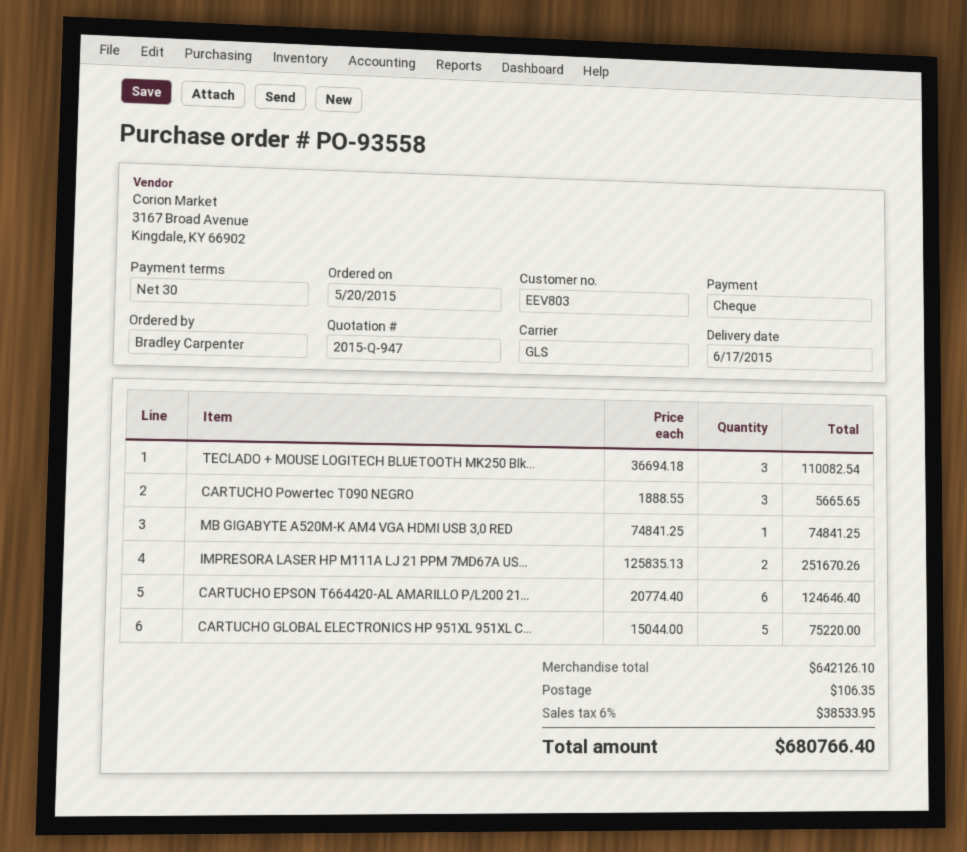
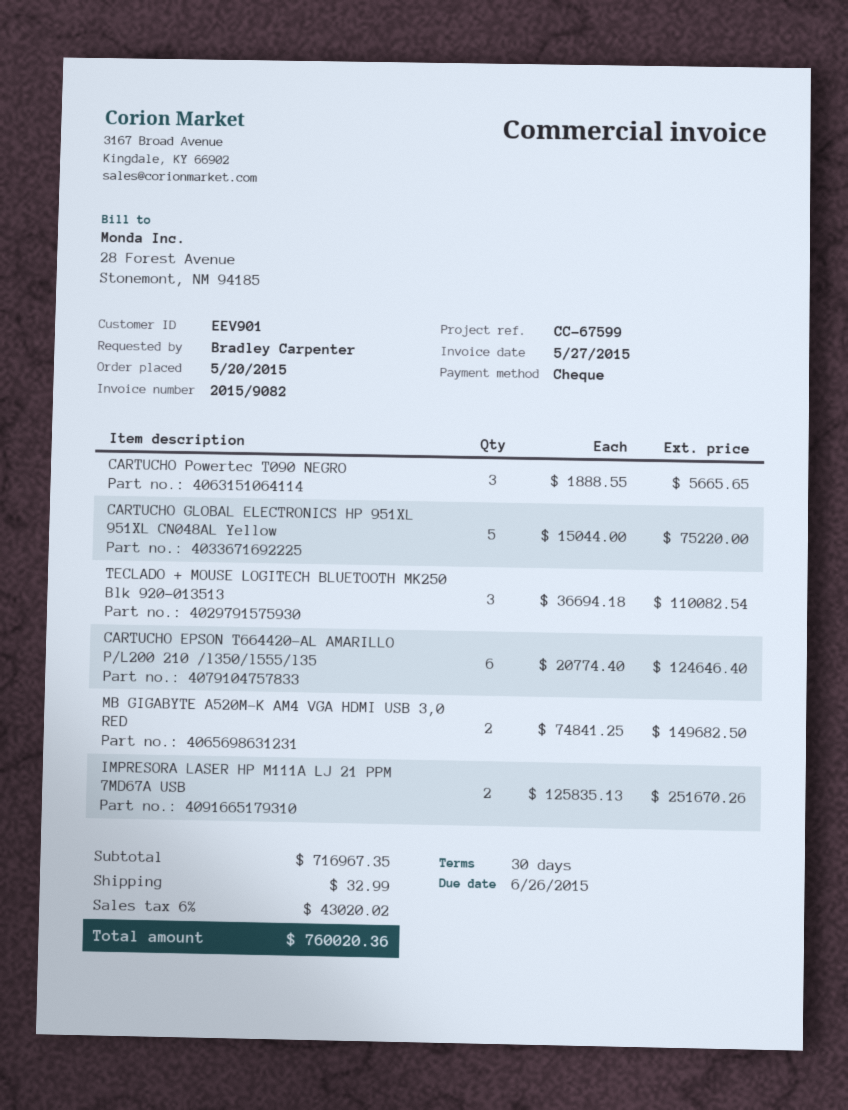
customer number: EEV803 -> EEV901
MB GIGABYTE A520M-K AM4 VGA HDMI USB 3,0 RED: 1 x 74841.25 = 74841.25 -> 2 x 74841.25 = 149682.50
subtotal: 642126.10 -> 716967.35
shipping: 106.35 -> 32.99
tax: 6% = 38533.95 -> 6% = 43020.02
total: 680766.40 -> 760020.36

